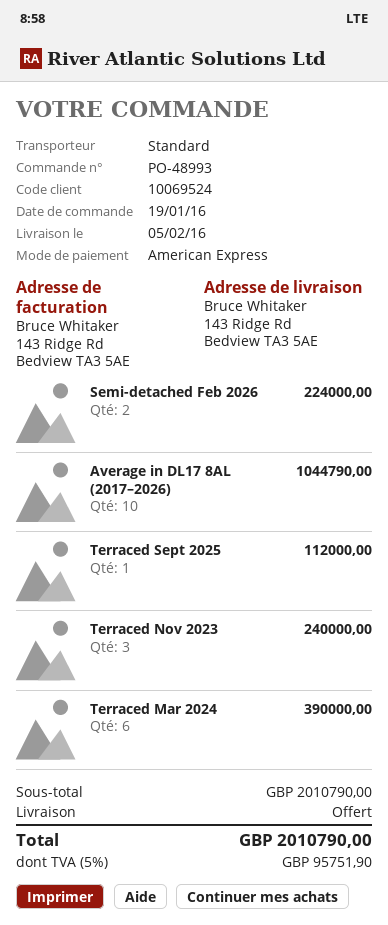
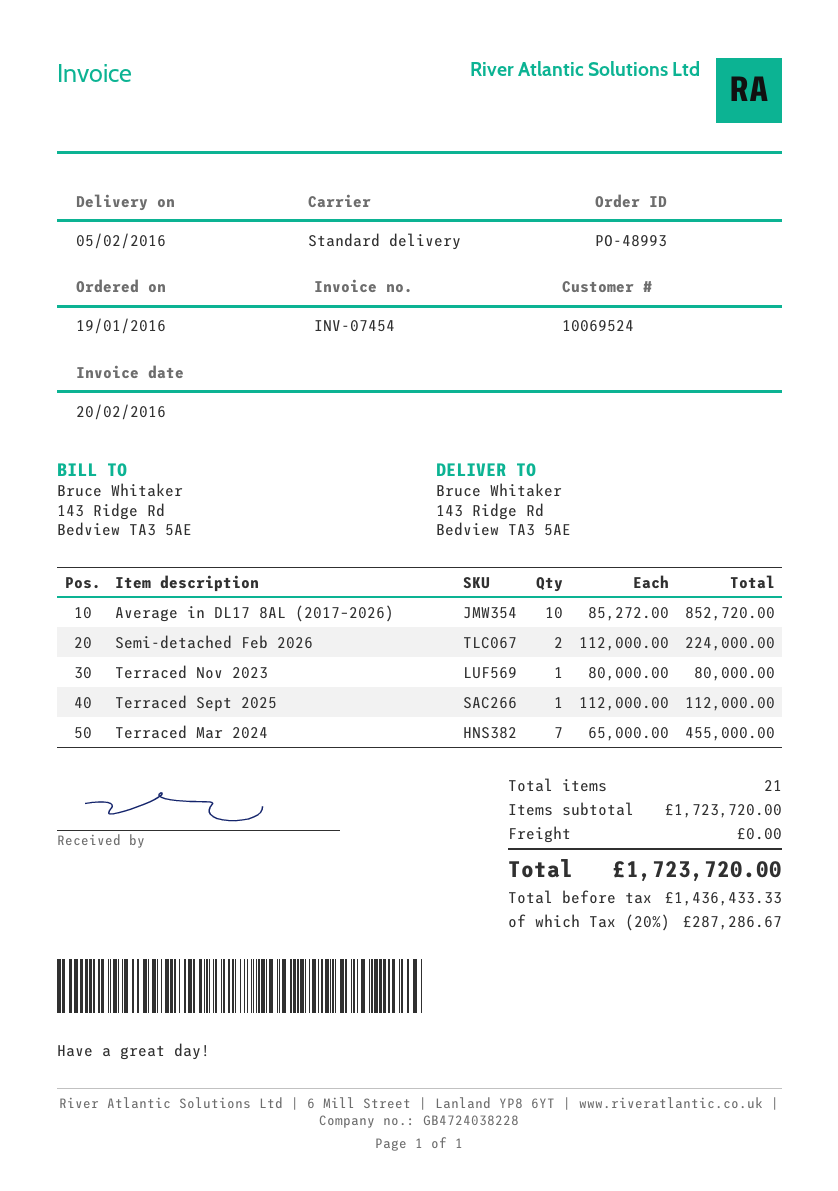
Average in DL17 8AL (2017–2026): 10 for 1044790.00 -> 10 for 852720.00
Terraced Nov 2023: 3 for 240000.00 -> 1 for 80000.00
Terraced Mar 2024: 6 for 390000.00 -> 7 for 455000.00
subtotal: 2010790.00 -> 1723720.00
tax: 5% = 95751.90 -> 20% = 287286.67
total: 2010790.00 -> 1723720.00

